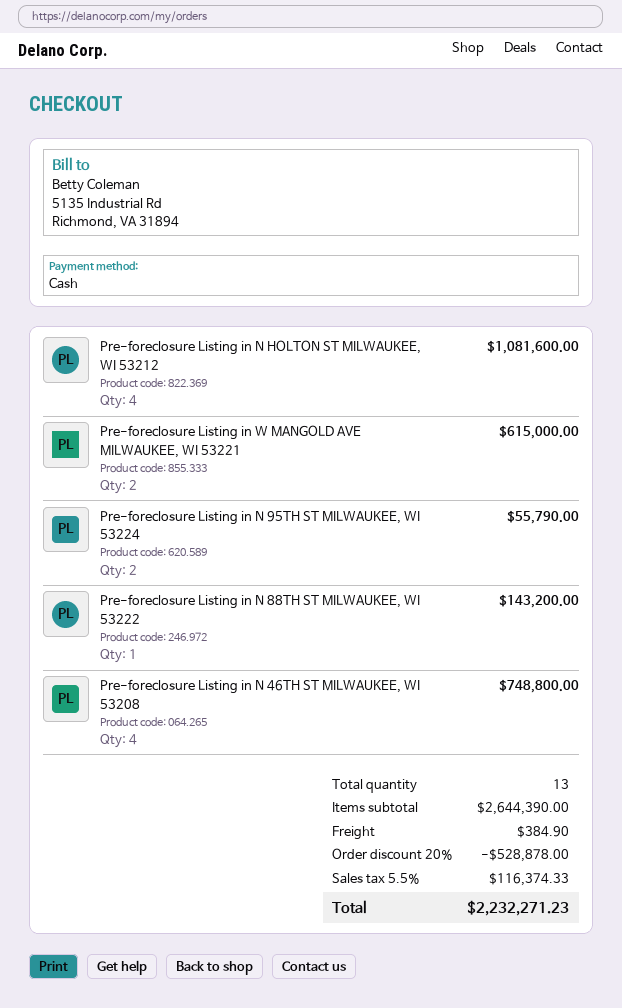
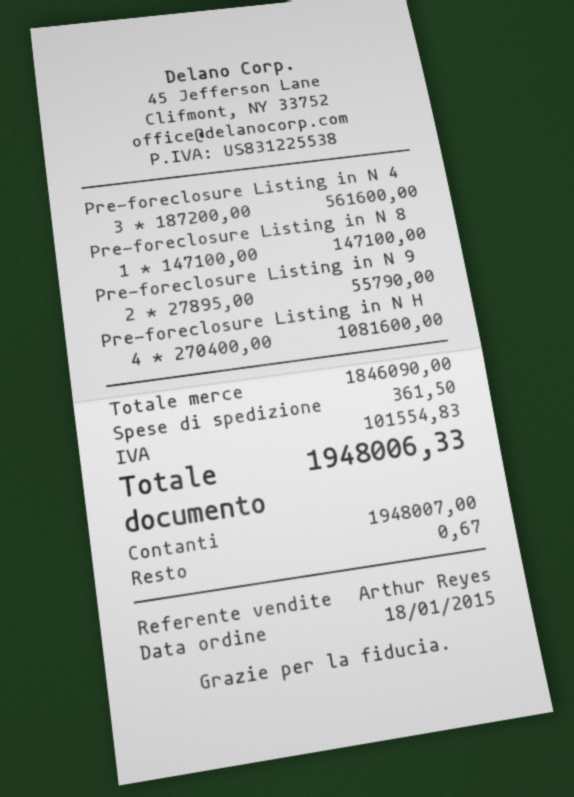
Pre-foreclosure Listing in W MANGOLD AVE MILWAUKEE, WI 53221: 2 for 615000.00 -> none
Pre-foreclosure Listing in N 88TH ST MILWAUKEE, WI 53222: 1 for 143200.00 -> 1 for 147100.00
Pre-foreclosure Listing in N 46TH ST MILWAUKEE, WI 53208: 4 for 748800.00 -> 3 for 561600.00
subtotal: 2644390.00 -> 1846090.00
discount: 20% = 528878.00 -> none
shipping: 384.90 -> 361.50
tax: 116374.33 -> 101554.83
total: 2232271.23 -> 1948006.33

